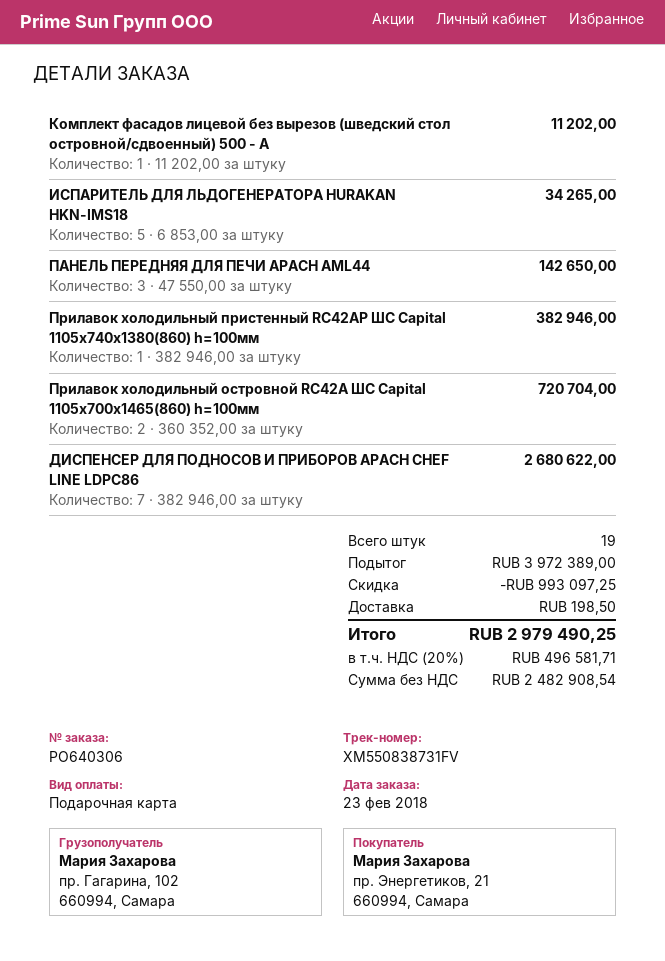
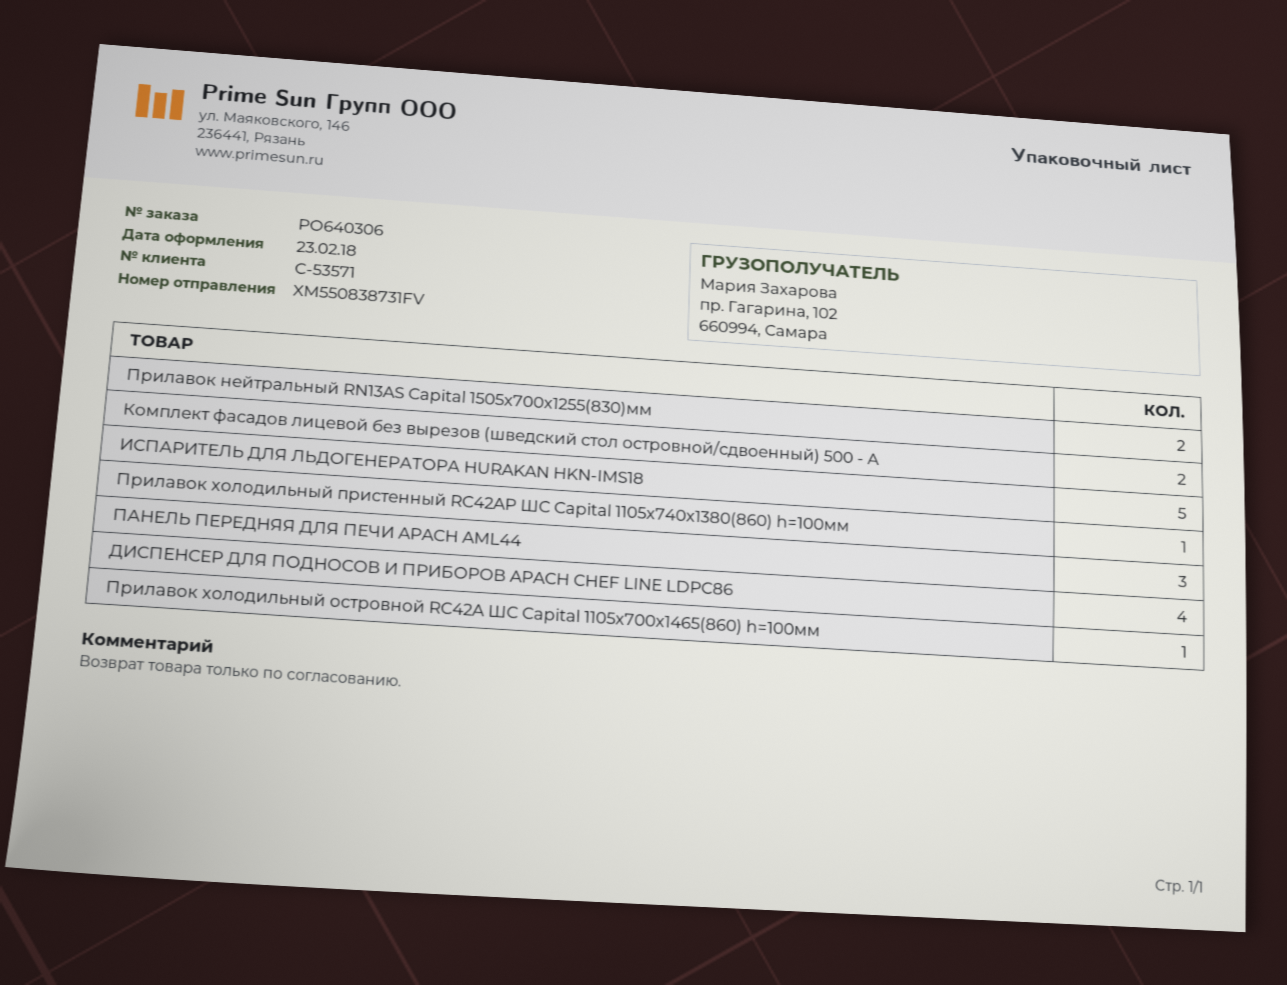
Комплект фасадов лицевой без вырезов (шведский стол островной/сдвоенный) 500 - A: 1 -> 2
Прилавок холодильный островной RC42A ШС Capital 1105x700x1465(860) h=100мм: 2 -> 1
ДИСПЕНСЕР ДЛЯ ПОДНОСОВ И ПРИБОРОВ APACH CHEF LINE LDPC86: 7 -> 4
Прилавок нейтральный RN13AS Capital 1505x700x1255(830)мм: none -> 2

